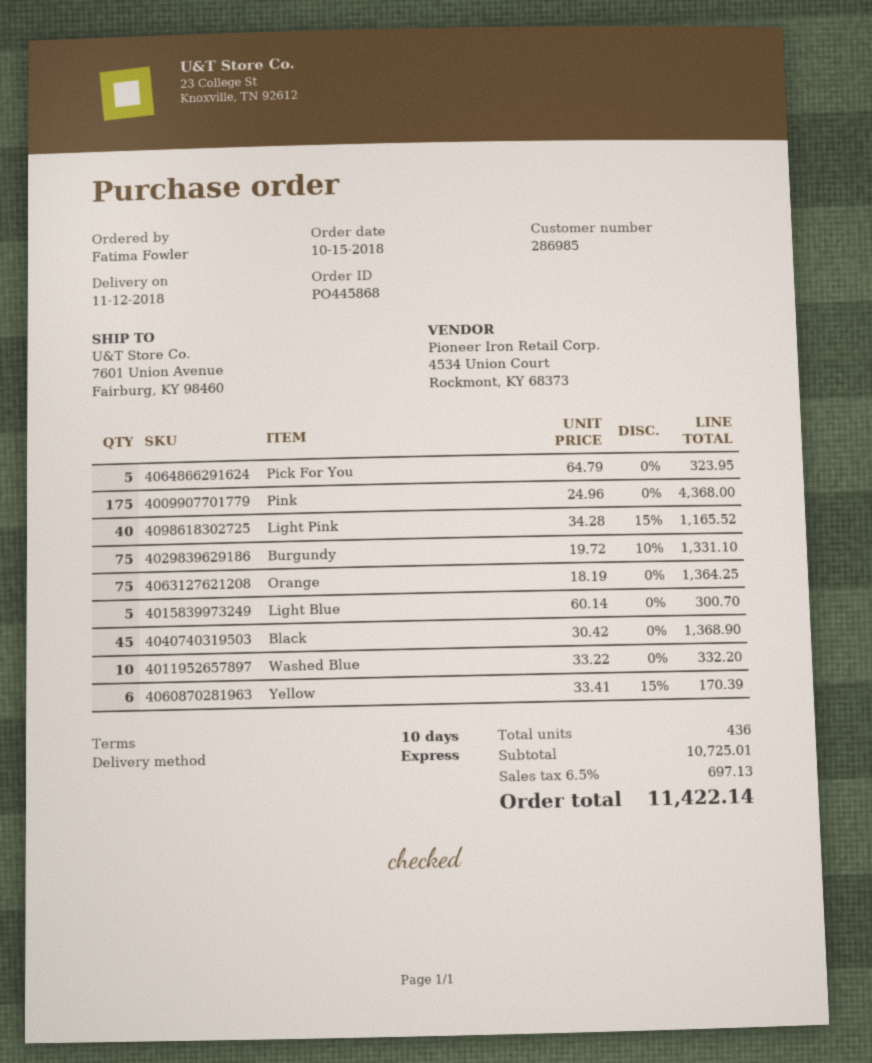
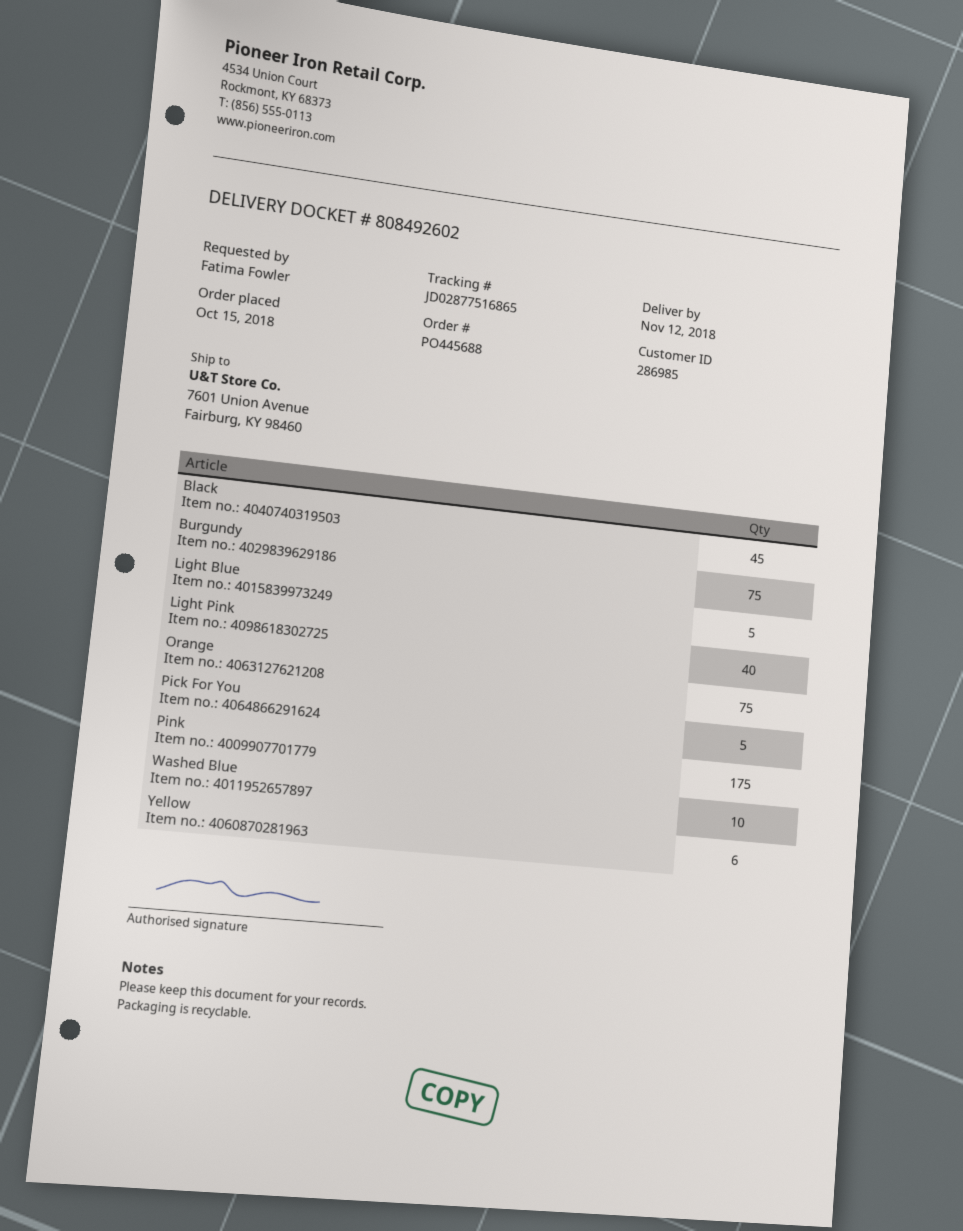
order number: PO445868 -> PO445688

